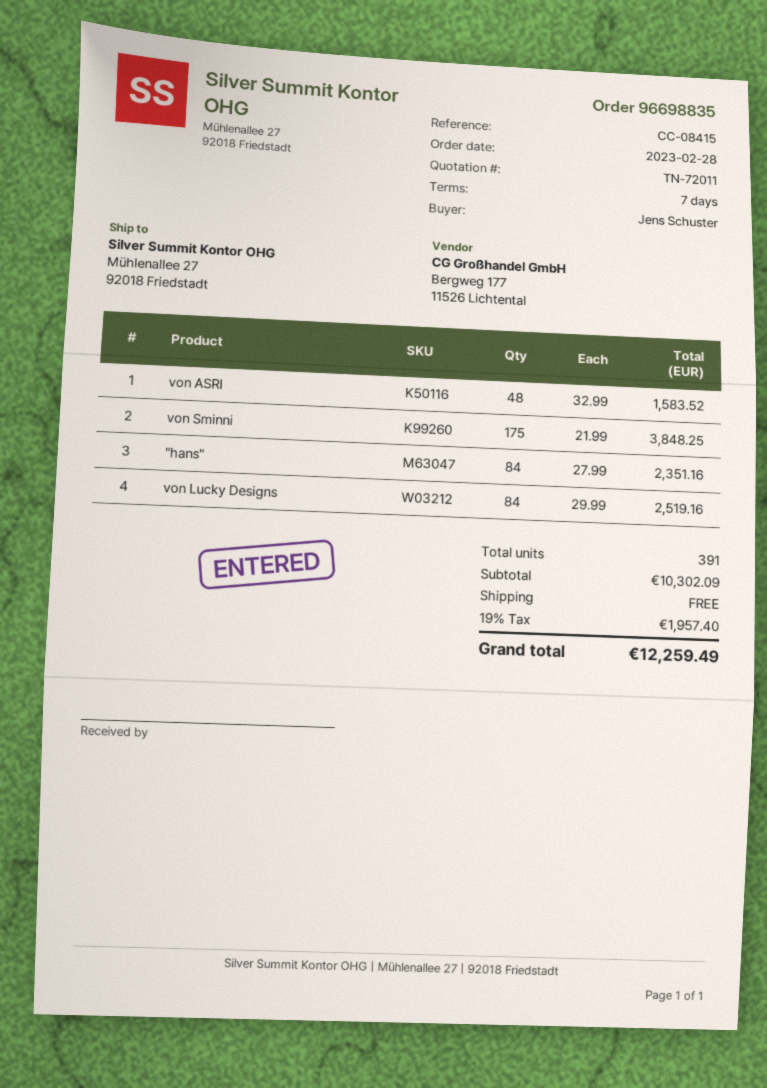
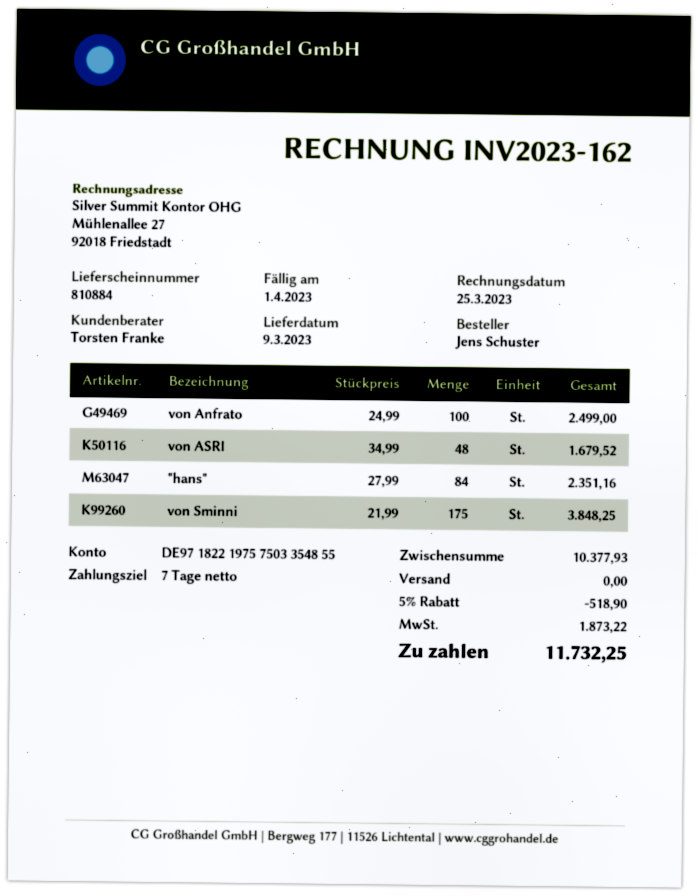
von ASRI: 48 x 32.99 = 1583.52 -> 48 x 34.99 = 1679.52
von Lucky Designs: 84 x 29.99 = 2519.16 -> none
von Anfrato: none -> 100 x 24.99 = 2499.00
subtotal: 10302.09 -> 10377.93
discount: none -> 5% = 518.90
tax: 1957.40 -> 1873.22
total: 12259.49 -> 11732.25

